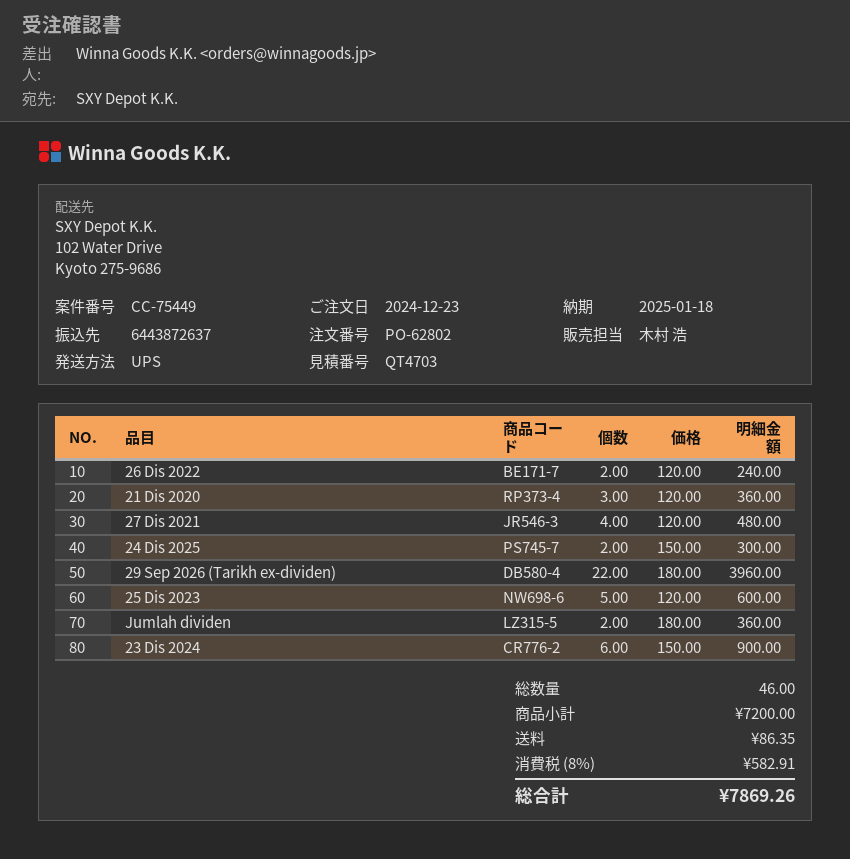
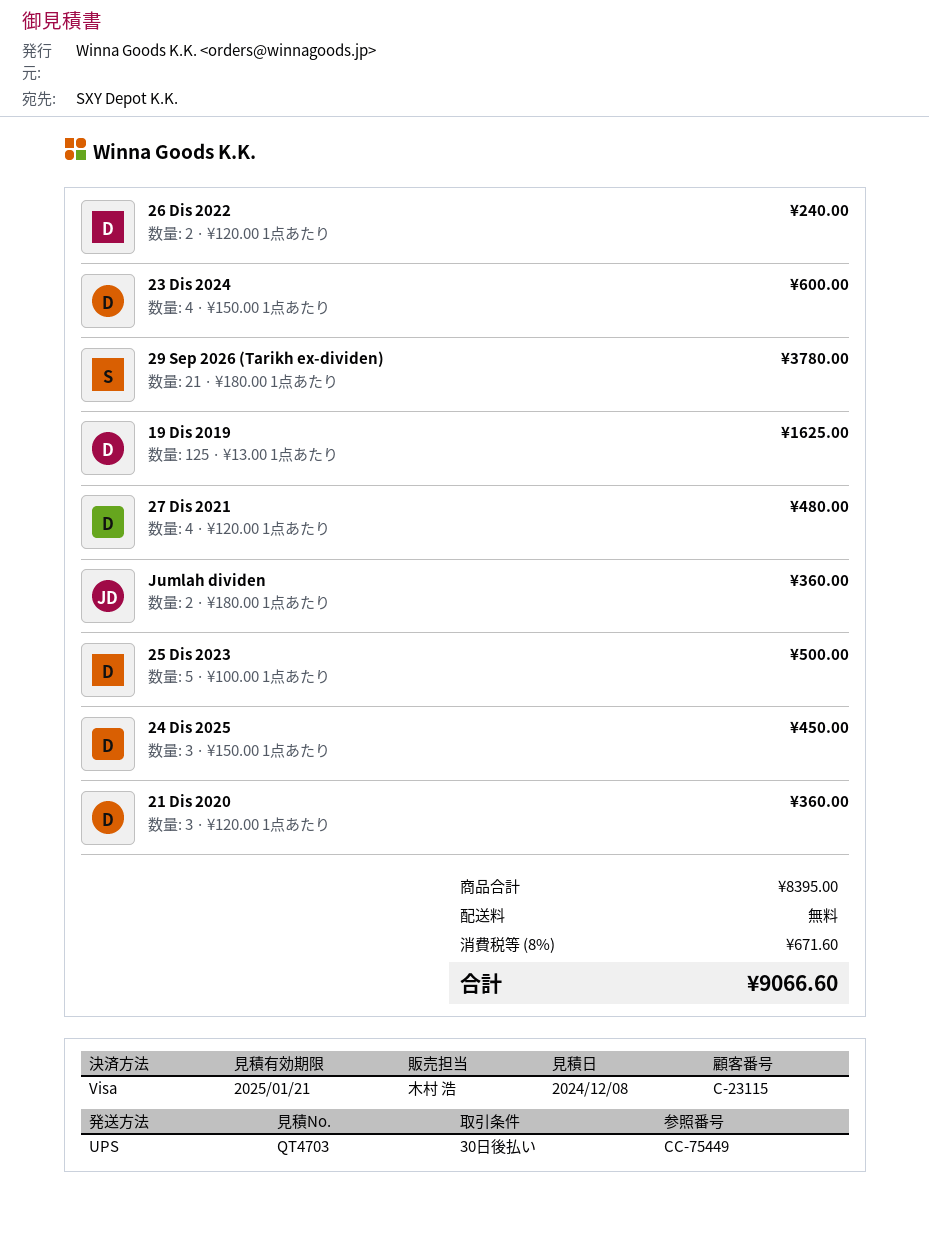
24 Dis 2025: 2 x 150.00 = 300.00 -> 3 x 150.00 = 450.00
29 Sep 2026 (Tarikh ex-dividen): 22 x 180.00 = 3960.00 -> 21 x 180.00 = 3780.00
25 Dis 2023: 5 x 120.00 = 600.00 -> 5 x 100.00 = 500.00
23 Dis 2024: 6 x 150.00 = 900.00 -> 4 x 150.00 = 600.00
19 Dis 2019: none -> 125 x 13.00 = 1625.00
subtotal: 7200.00 -> 8395.00
shipping: 86.35 -> 0.00
tax: 8% = 582.91 -> 8% = 671.60
total: 7869.26 -> 9066.60

